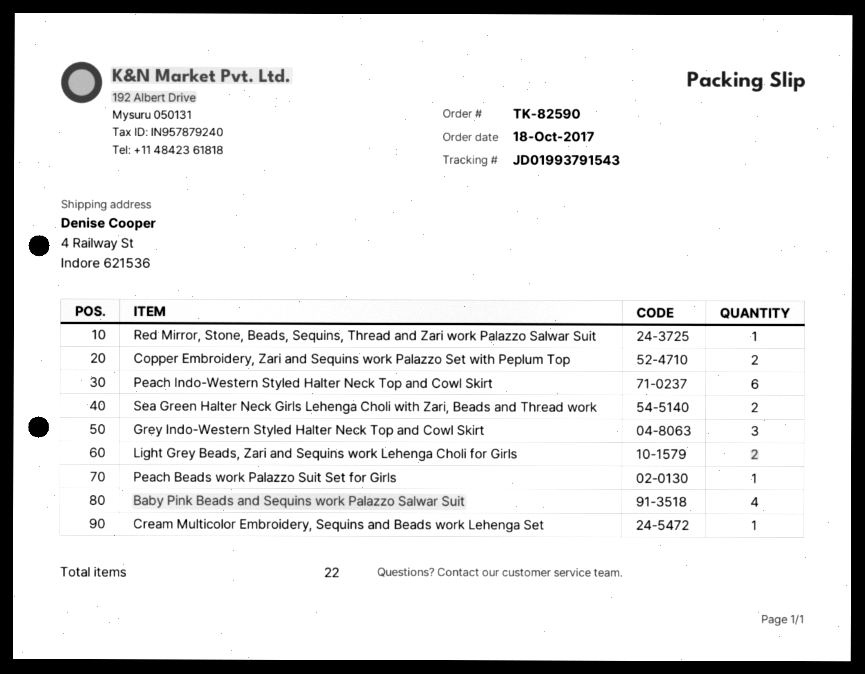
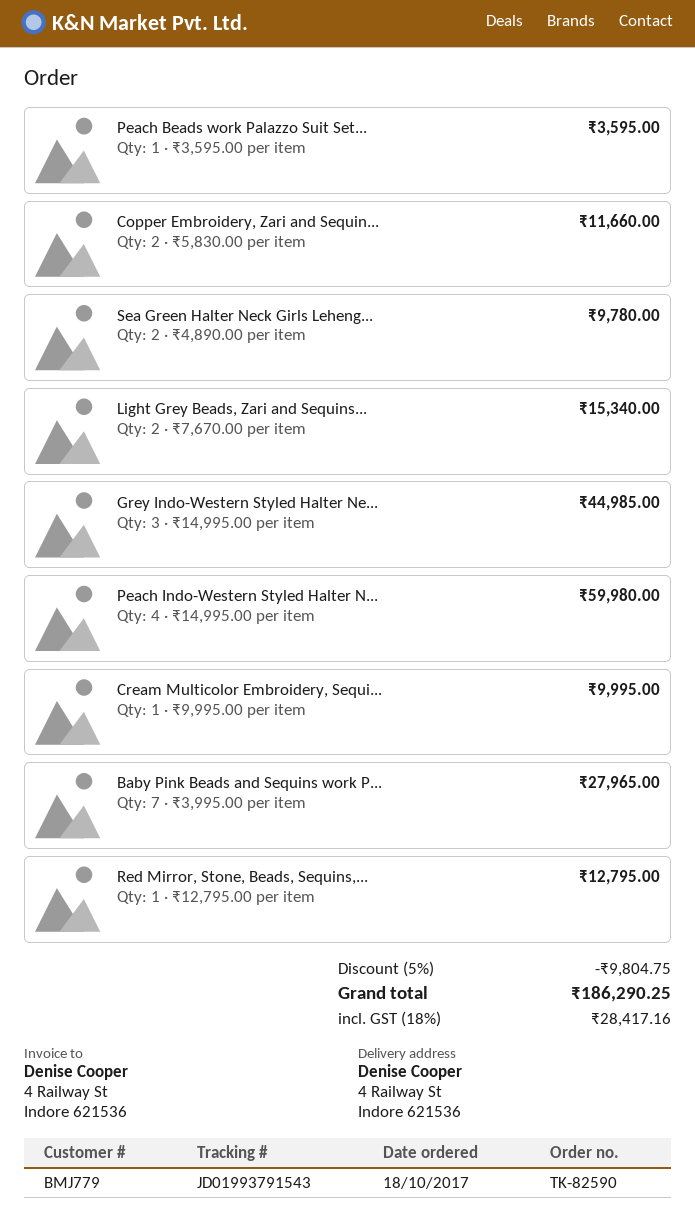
Peach Indo-Western Styled Halter Neck Top and Cowl Skirt: 6 -> 4
Baby Pink Beads and Sequins work Palazzo Salwar Suit: 4 -> 7

